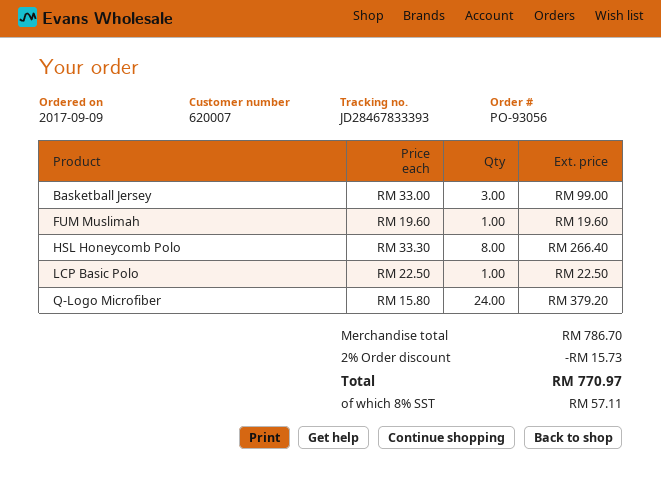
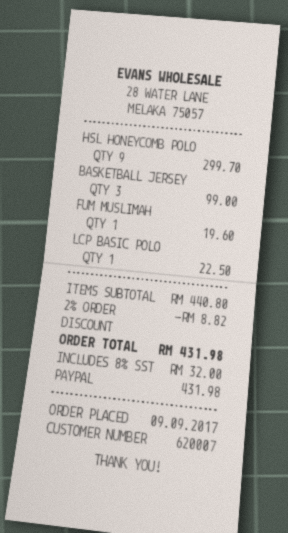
HSL Honeycomb Polo: 8 for 266.40 -> 9 for 299.70
Q-Logo Microfiber: 24 for 379.20 -> none
subtotal: 786.70 -> 440.80
discount: 2% = 15.73 -> 2% = 8.82
tax: 8% = 57.11 -> 8% = 32.00
total: 770.97 -> 431.98

